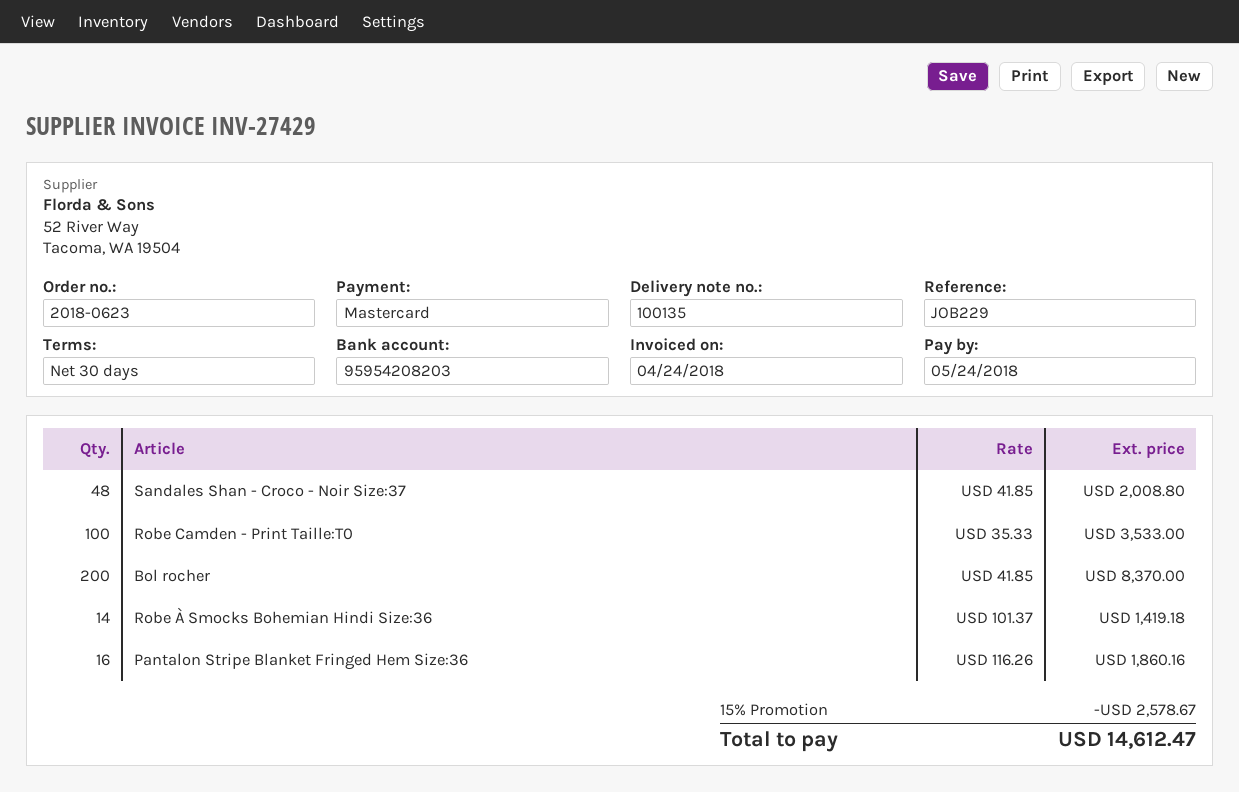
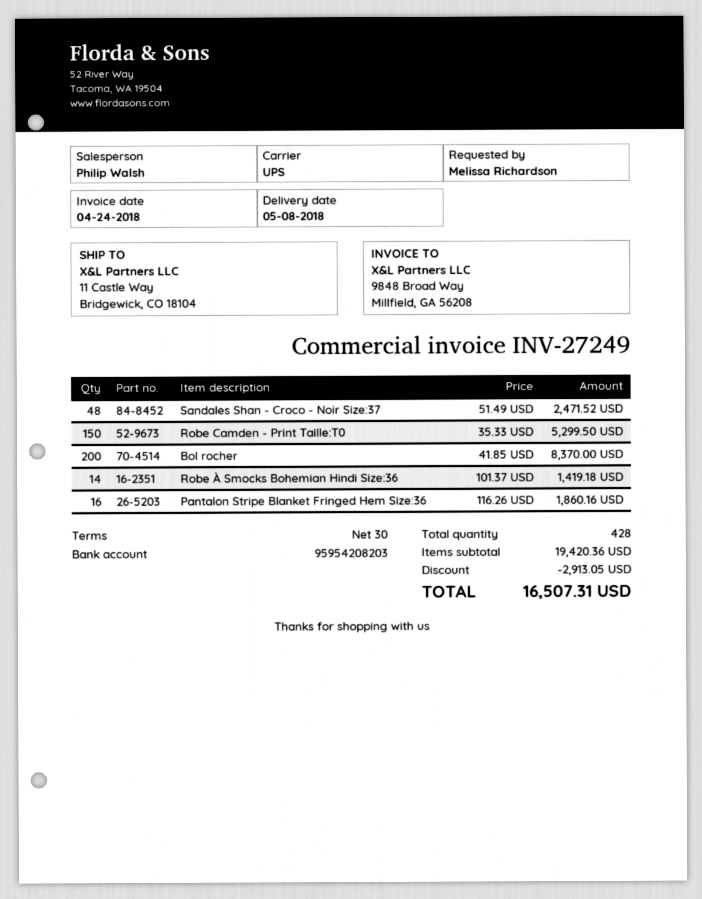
invoice number: INV-27429 -> INV-27249
Sandales Shan - Croco - Noir Size:37: 48 x 41.85 = 2008.80 -> 48 x 51.49 = 2471.52
Robe Camden - Print Taille:T0: 100 x 35.33 = 3533.00 -> 150 x 35.33 = 5299.50
discount: 2578.67 -> 2913.05
total: 14612.47 -> 16507.31

